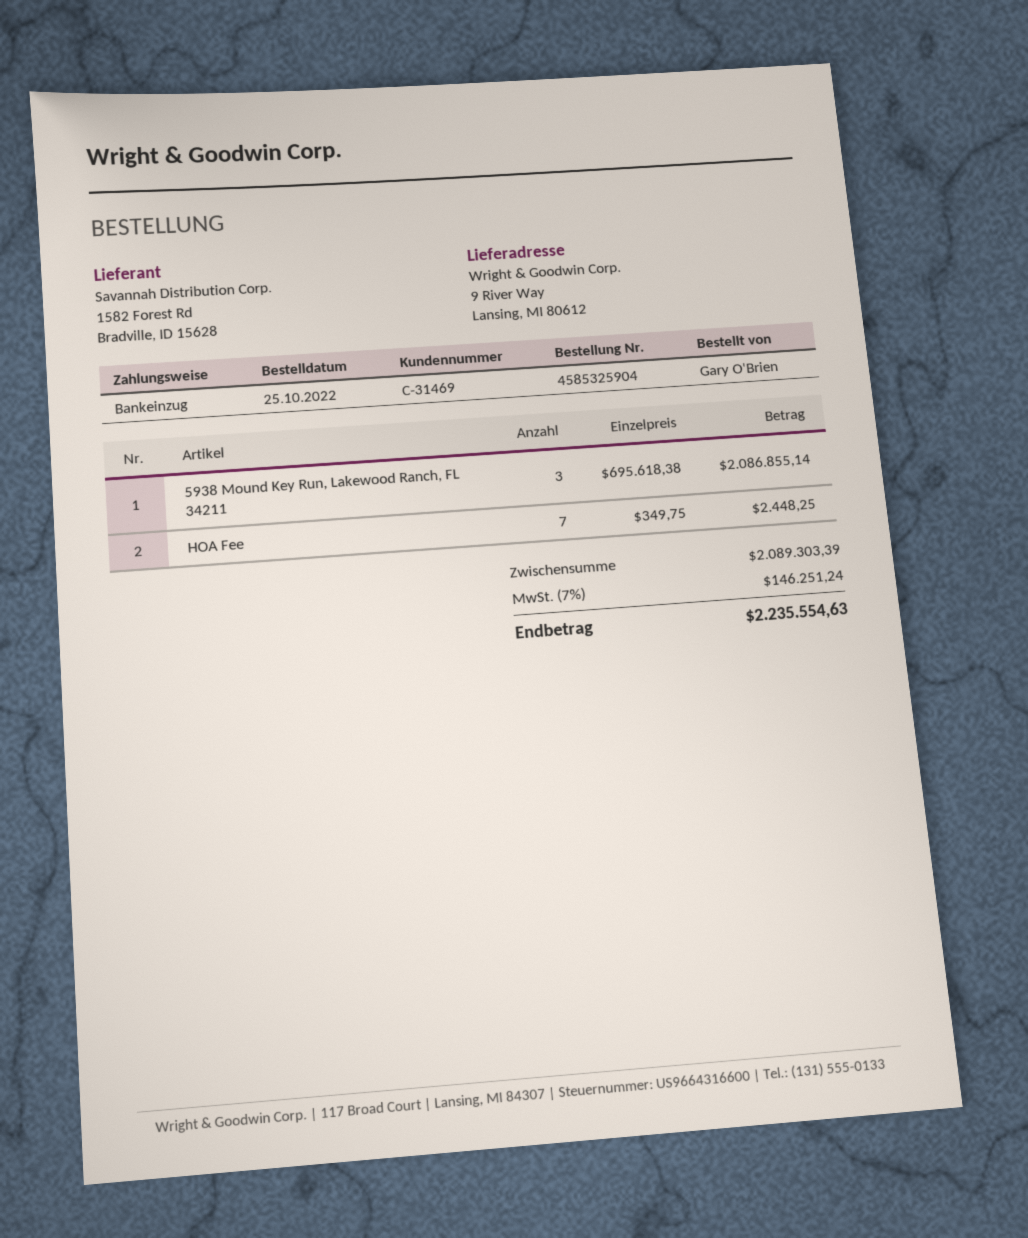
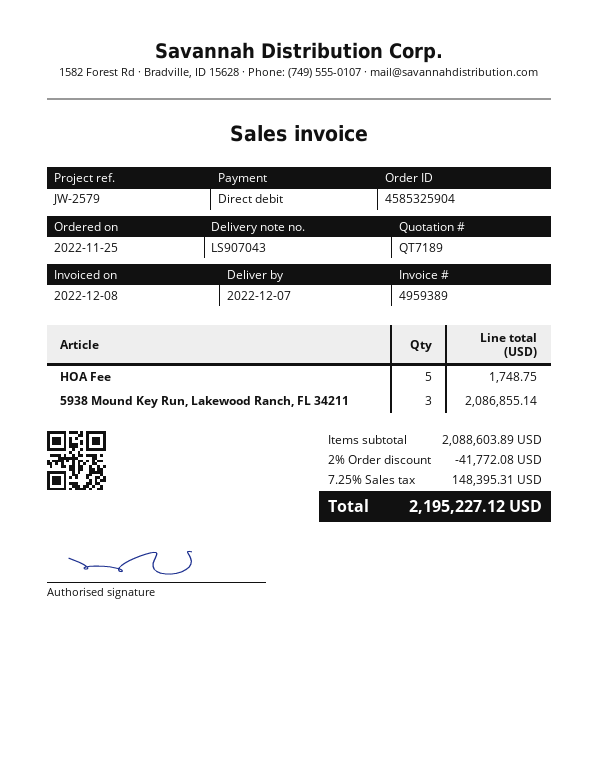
order date: 2022-10-25 -> 2022-11-25
HOA Fee: 7 for 2448.25 -> 5 for 1748.75
subtotal: 2089303.39 -> 2088603.89
discount: none -> 2% = 41772.08
tax: 7% = 146251.24 -> 7.25% = 148395.31
total: 2235554.63 -> 2195227.12

